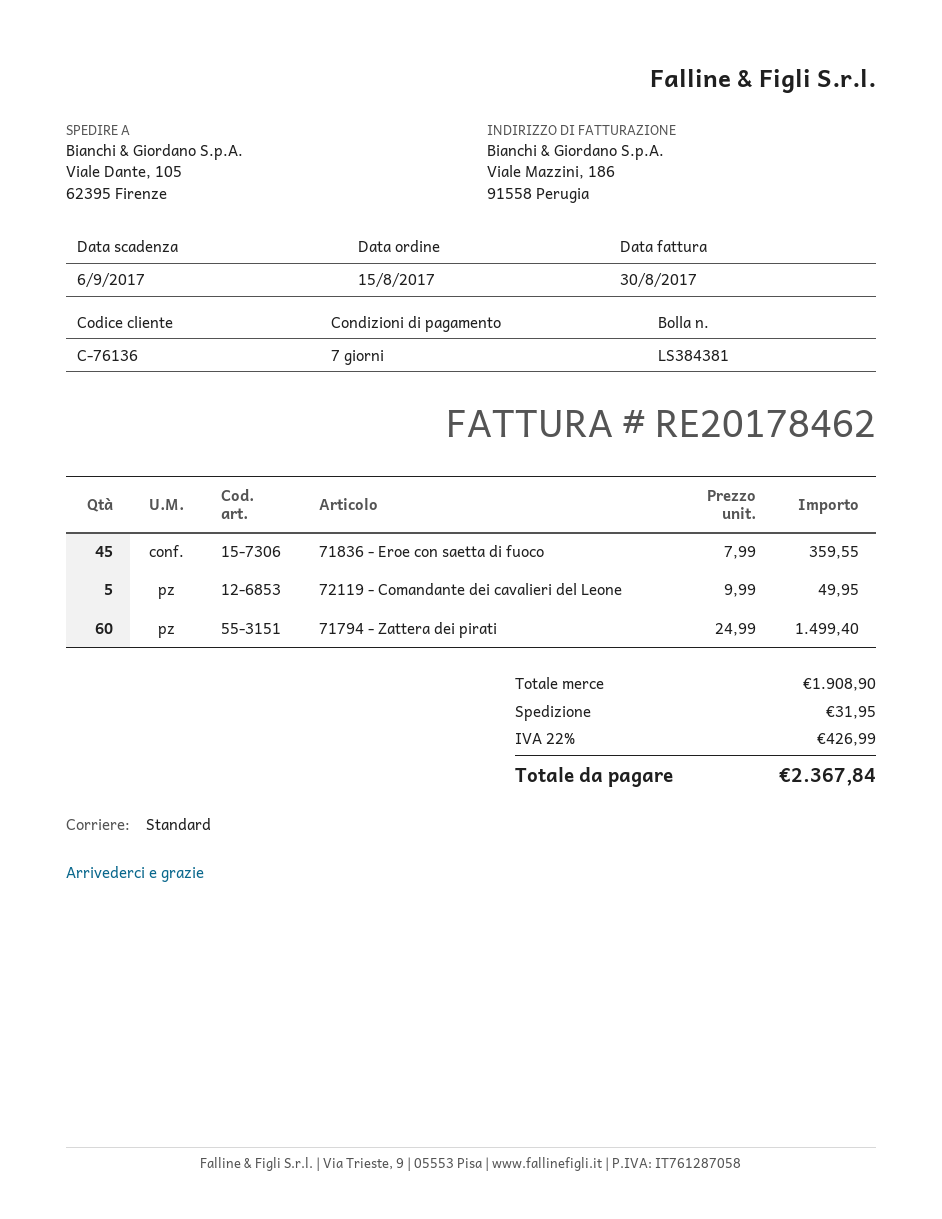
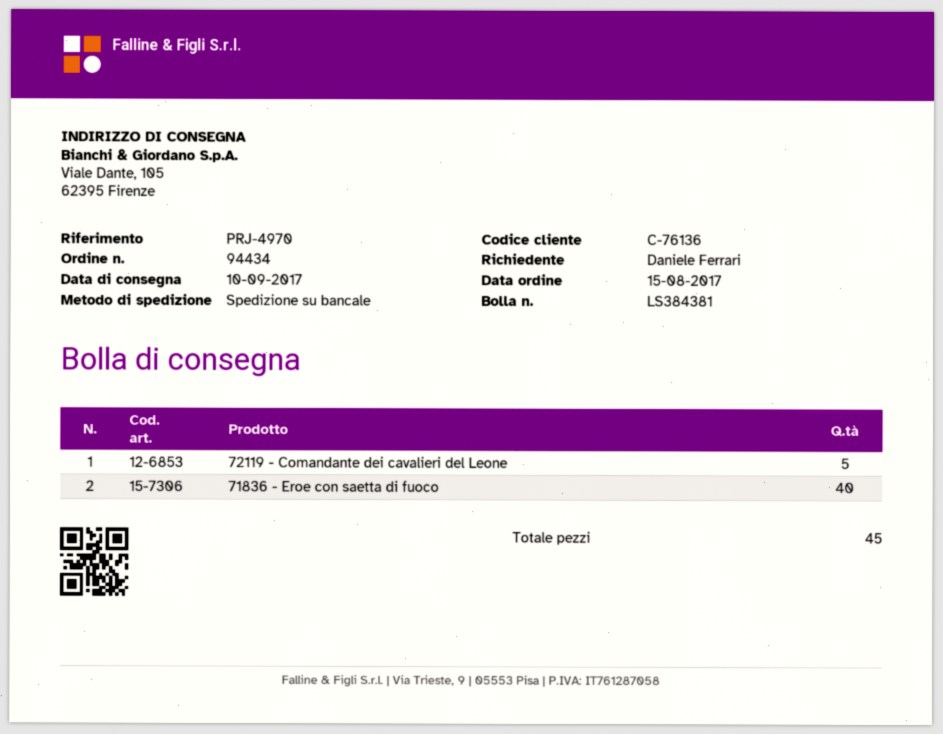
shipping method: standard -> pallet freight
71836 - Eroe con saetta di fuoco: 45 -> 40
71794 - Zattera dei pirati: 60 -> none

